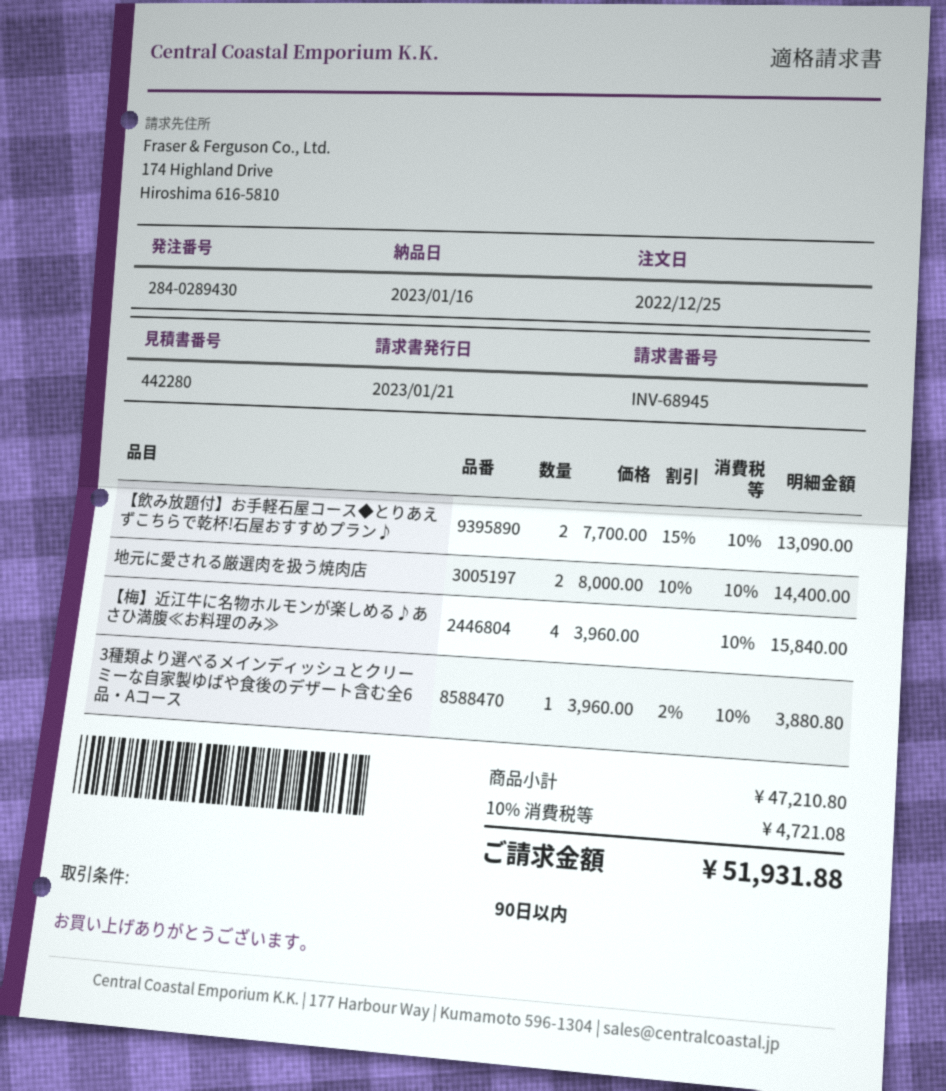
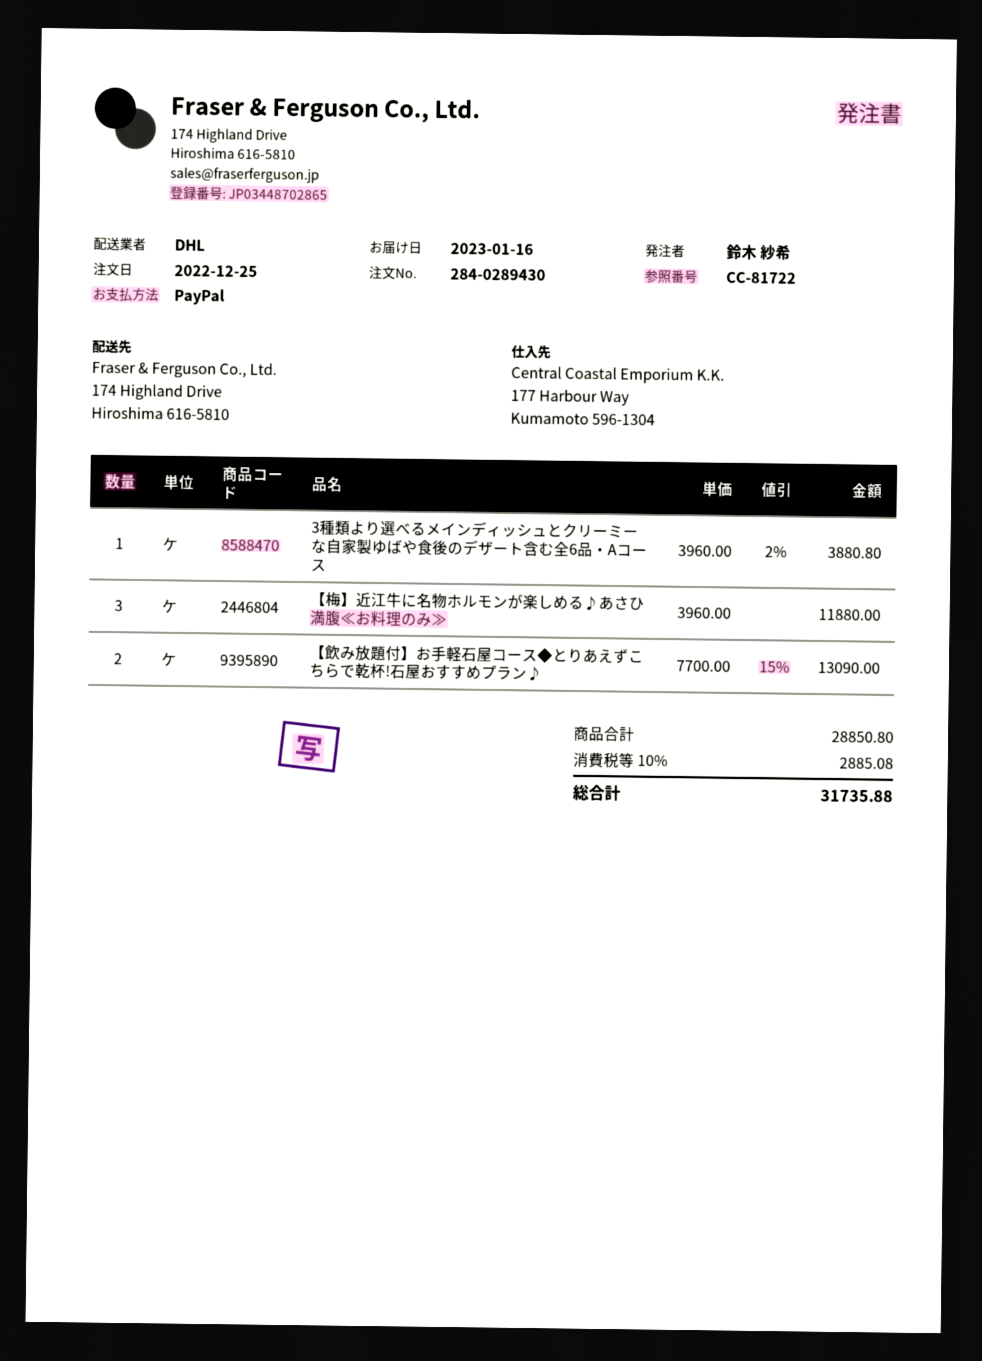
地元に愛される厳選肉を扱う焼肉店: 2 x 8000.00 - 10% = 14400.00 -> none
【梅】近江牛に名物ホルモンが楽しめる♪あさひ満腹≪お料理のみ≫: 4 x 3960.00 = 15840.00 -> 3 x 3960.00 = 11880.00
subtotal: 47210.80 -> 28850.80
tax: 10% = 4721.08 -> 10% = 2885.08
total: 51931.88 -> 31735.88

